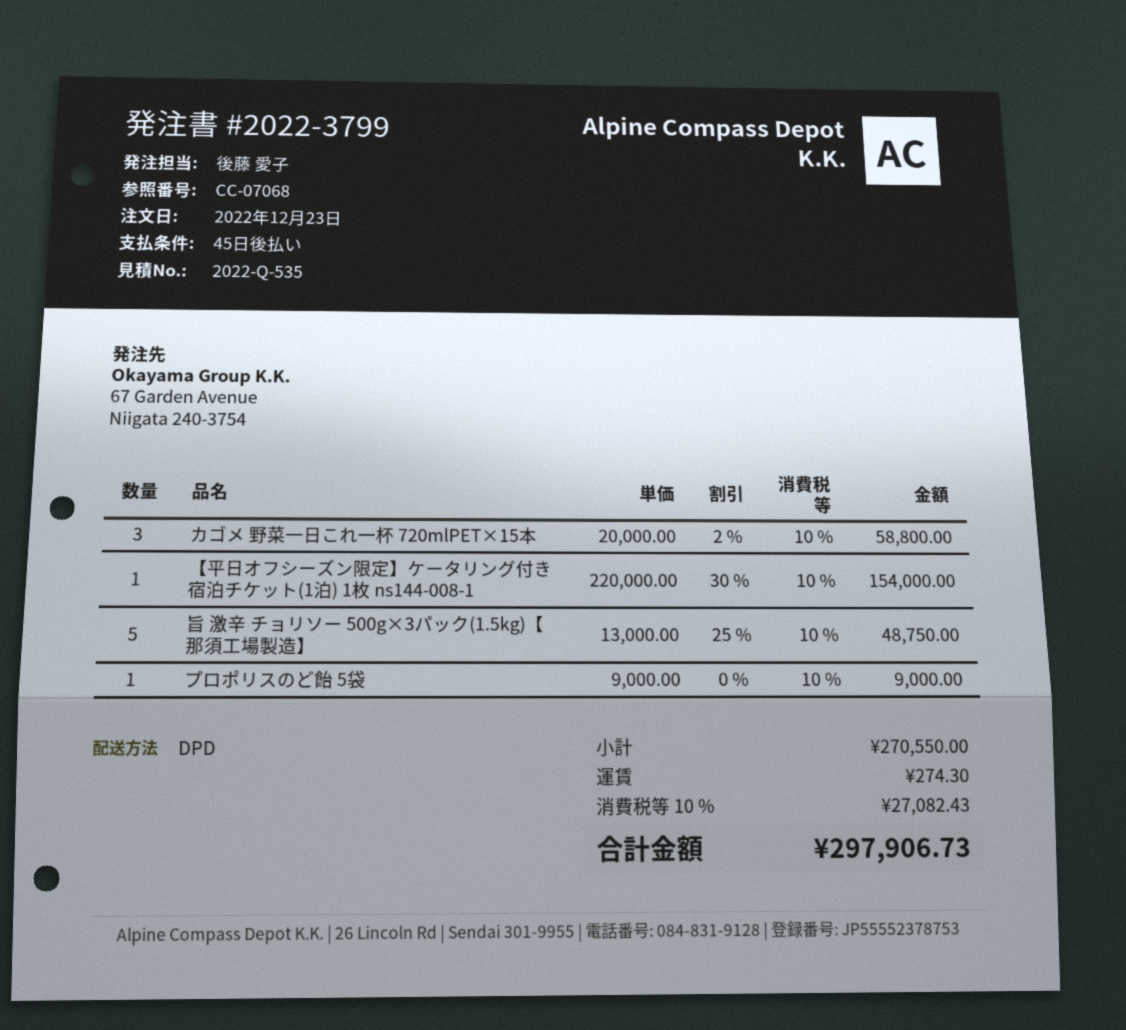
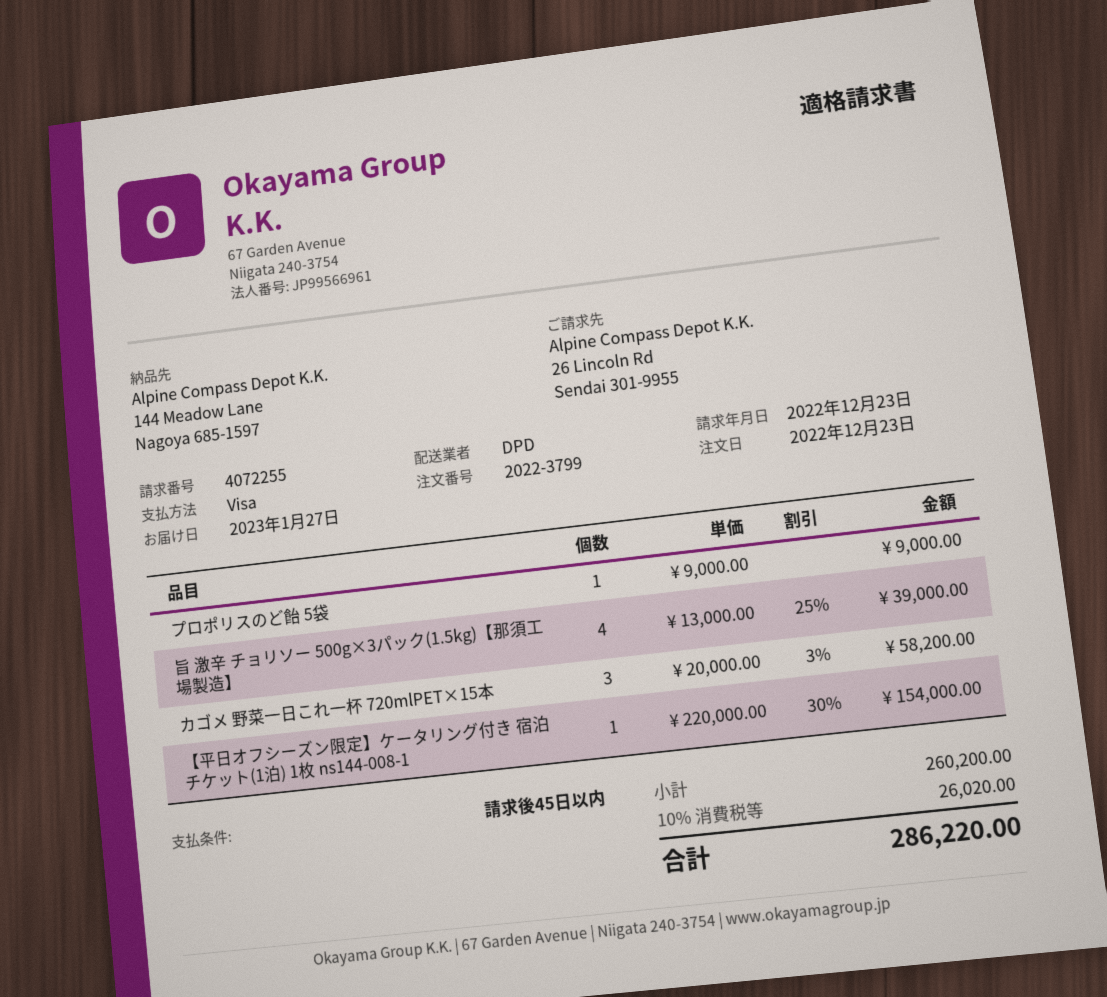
カゴメ 野菜一日これ一杯 720mlPET×15本: 3 x 20000.00 - 2% = 58800.00 -> 3 x 20000.00 - 3% = 58200.00
旨 激辛 チョリソー 500g×3パック(1.5kg)【那須工場製造】: 5 x 13000.00 - 25% = 48750.00 -> 4 x 13000.00 - 25% = 39000.00
subtotal: 270550.00 -> 260200.00
shipping: 274.30 -> none
tax: 10% = 27082.43 -> 10% = 26020.00
total: 297906.73 -> 286220.00

